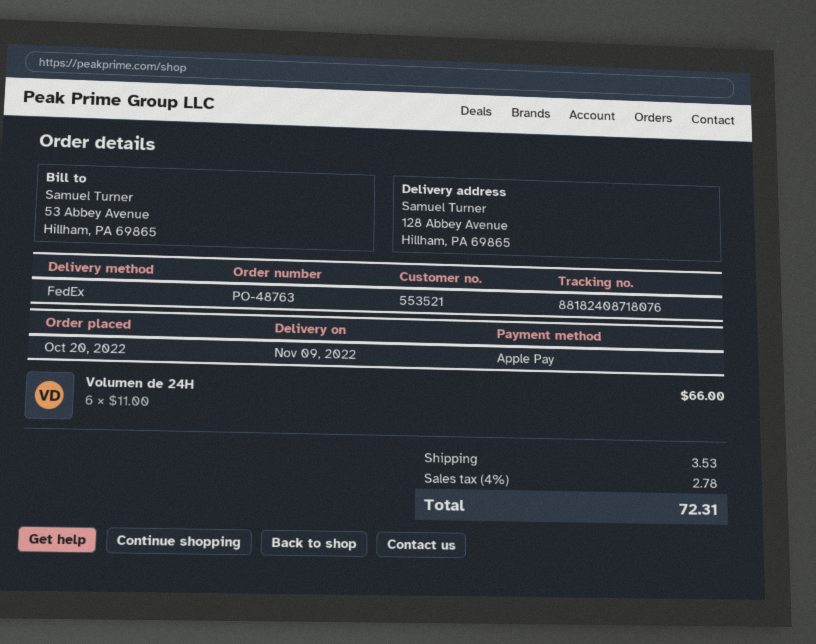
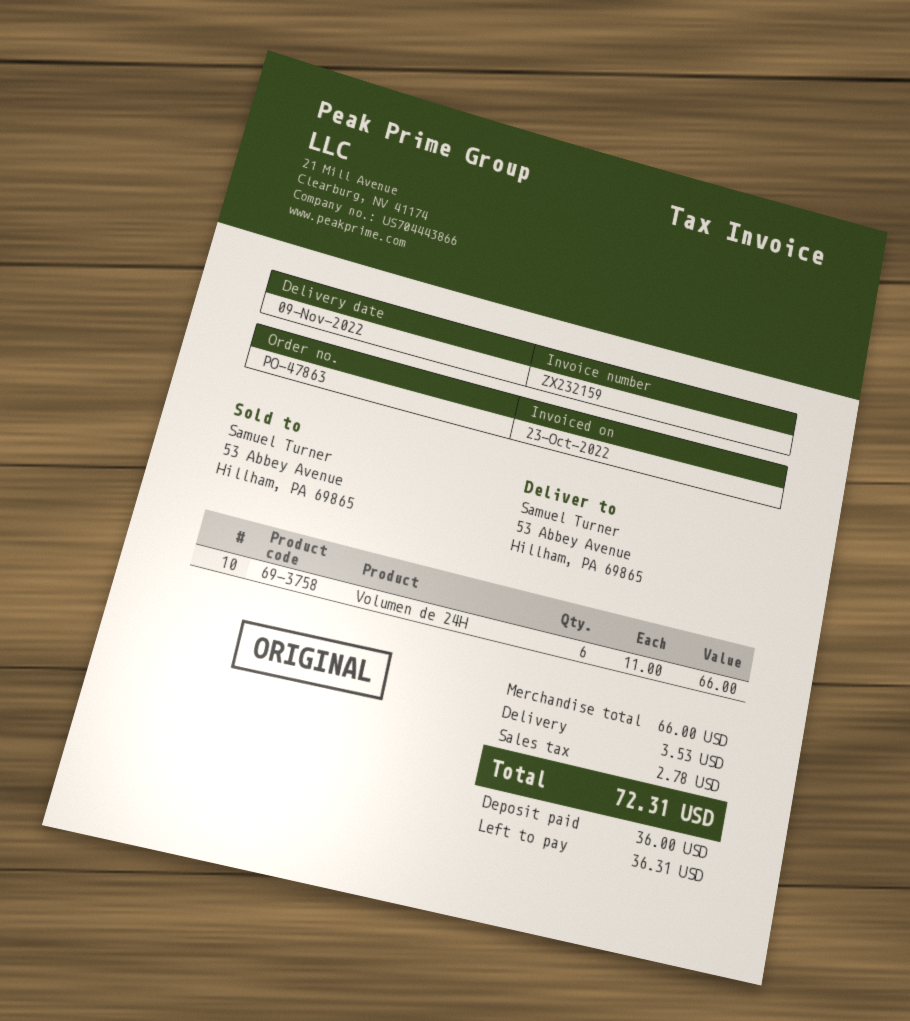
order number: PO-48763 -> PO-47863
ship to: 128 Abbey Avenue, Hillham, PA 69865 -> 53 Abbey Avenue, Hillham, PA 69865

